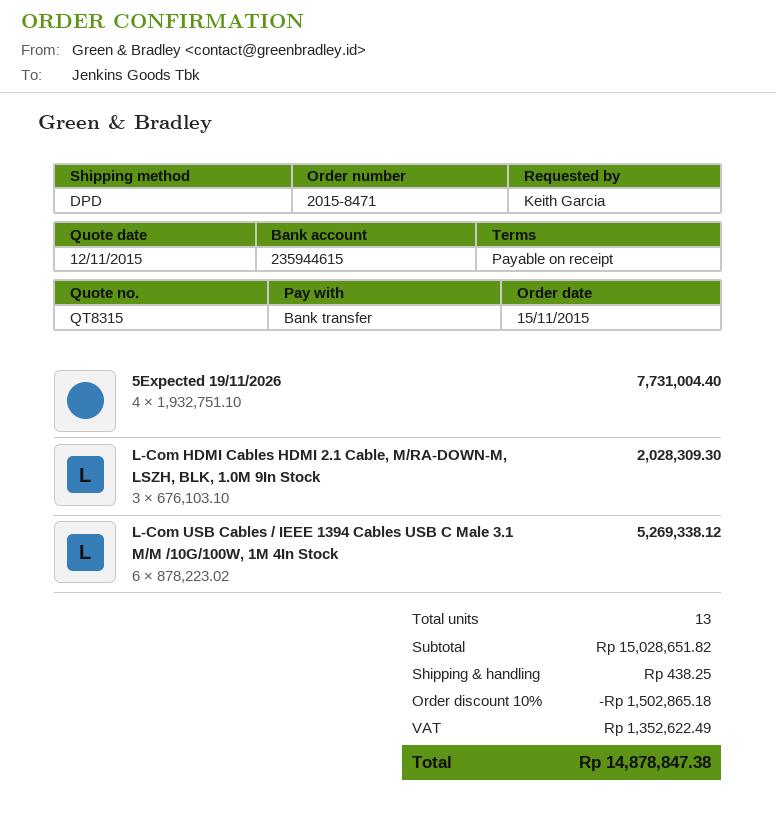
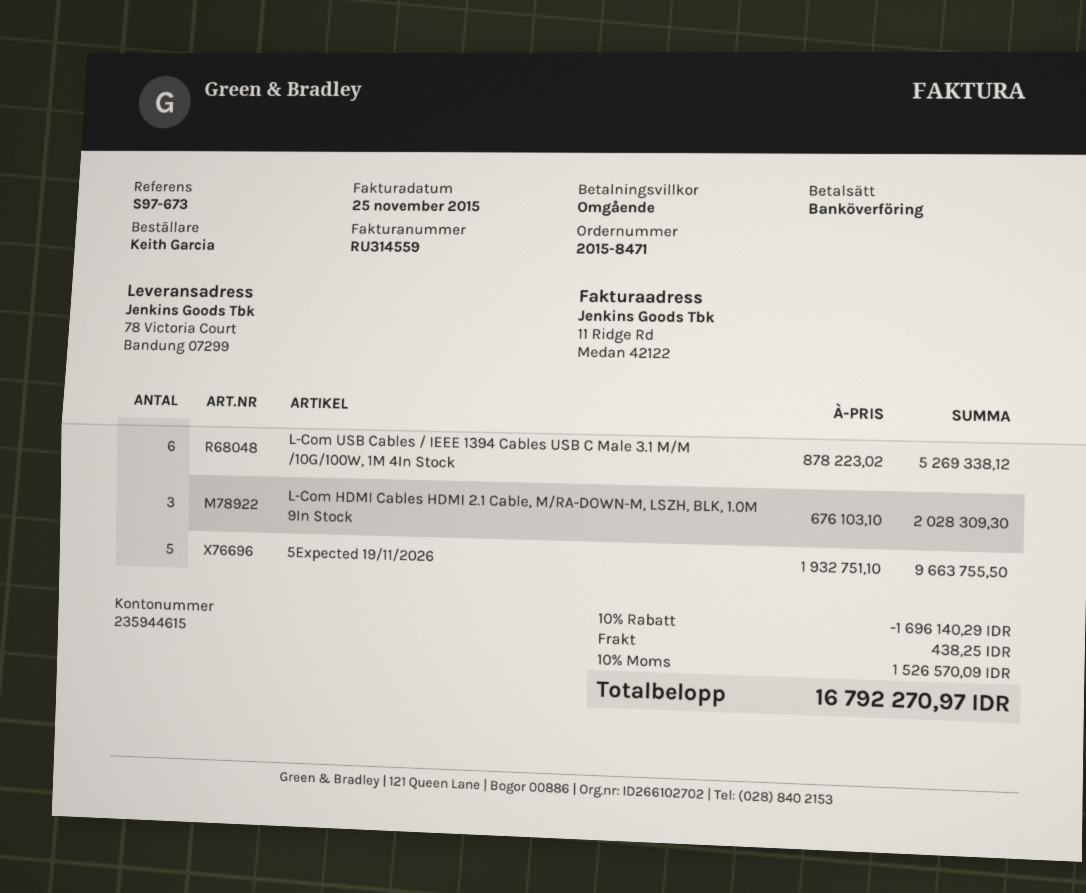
5Expected 19/11/2026: 4 x 1932751.10 = 7731004.40 -> 5 x 1932751.10 = 9663755.50
discount: 10% = 1502865.18 -> 10% = 1696140.29
tax: 1352622.49 -> 1526570.09
total: 14878847.38 -> 16792270.97

